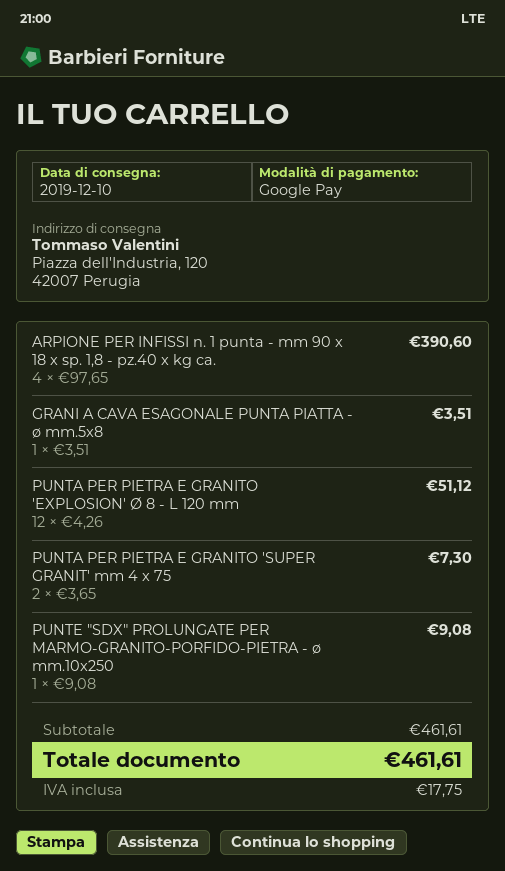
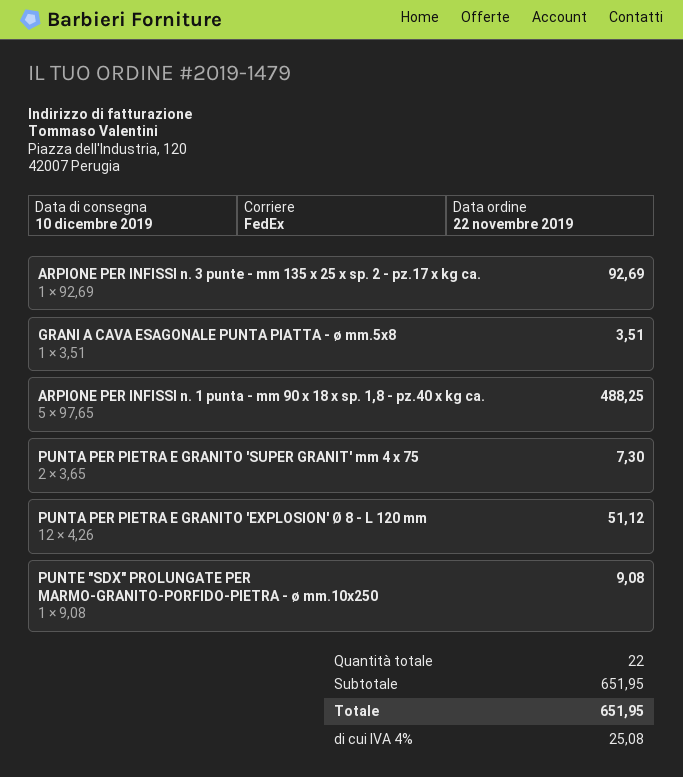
ARPIONE PER INFISSI n. 1 punta - mm 90 x 18 x sp. 1,8 - pz.40 x kg ca.: 4 x 97.65 = 390.60 -> 5 x 97.65 = 488.25
ARPIONE PER INFISSI n. 3 punte - mm 135 x 25 x sp. 2 - pz.17 x kg ca.: none -> 1 x 92.69 = 92.69
subtotal: 461.61 -> 651.95
tax: 17.75 -> 25.08
total: 461.61 -> 651.95

